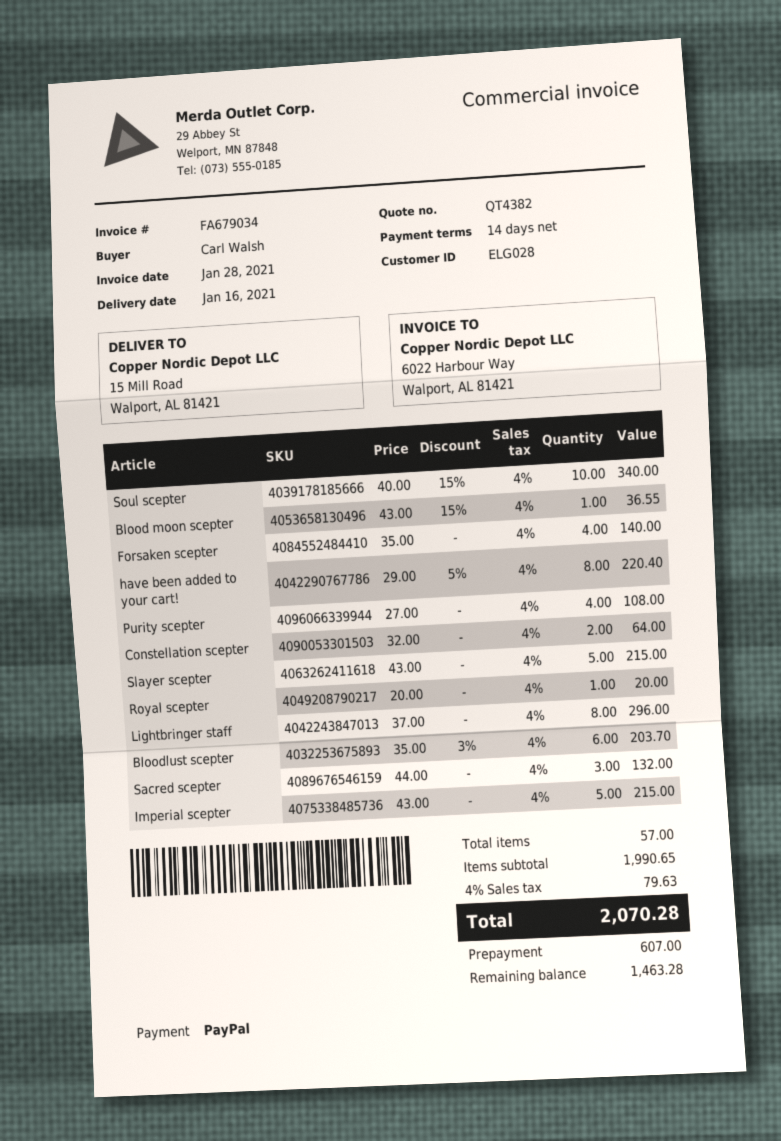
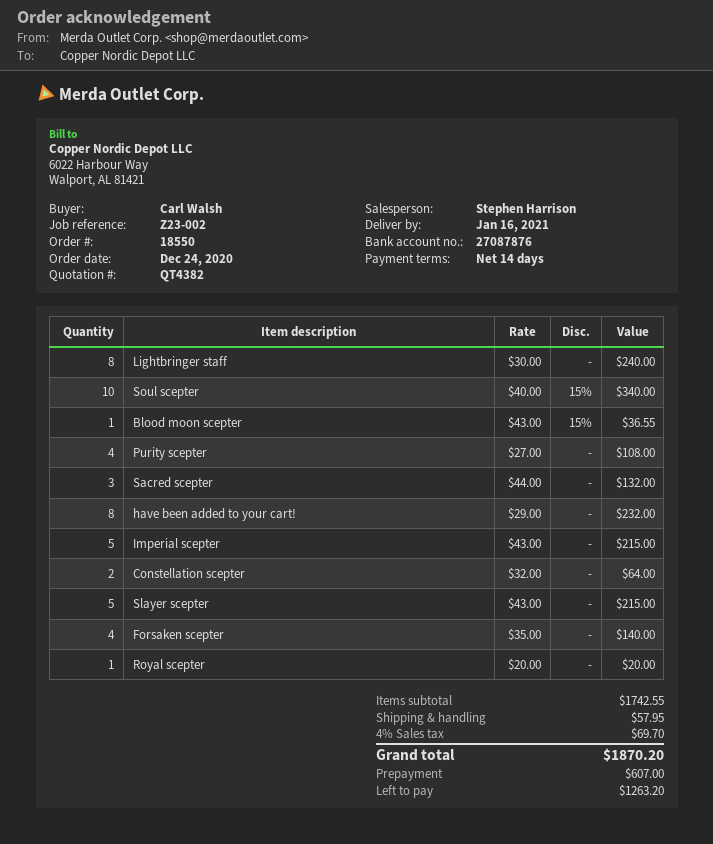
have been added to your cart!: 8 x 29.00 - 5% = 220.40 -> 8 x 29.00 = 232.00
Lightbringer staff: 8 x 37.00 = 296.00 -> 8 x 30.00 = 240.00
Bloodlust scepter: 6 x 35.00 - 3% = 203.70 -> none
subtotal: 1990.65 -> 1742.55
shipping: none -> 57.95
tax: 4% = 79.63 -> 4% = 69.70
total: 2070.28 -> 1870.20
balance: 1463.28 -> 1263.20

